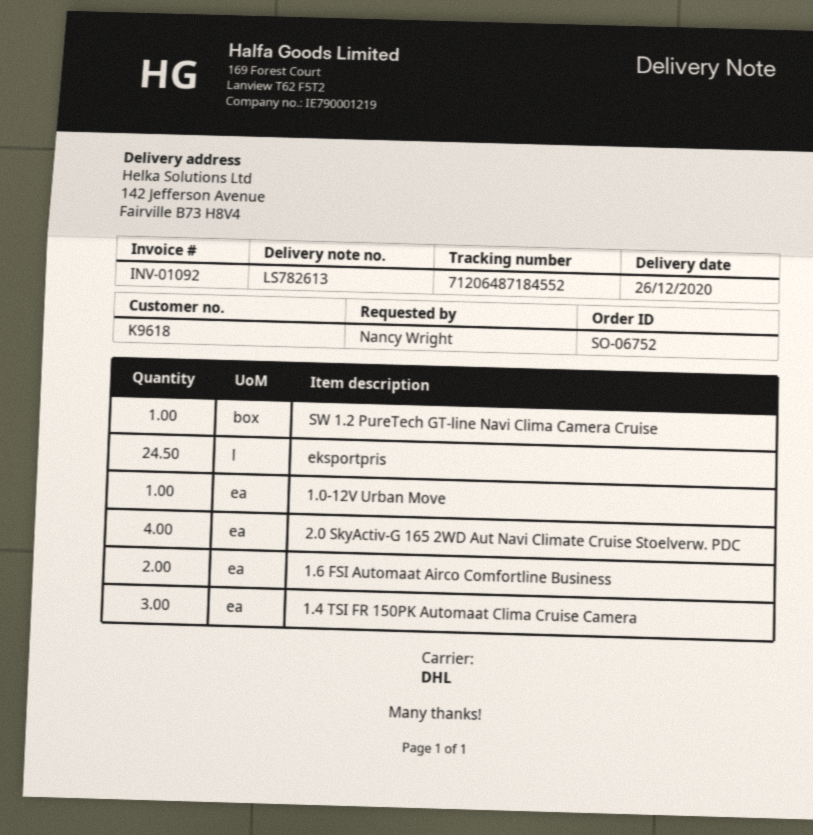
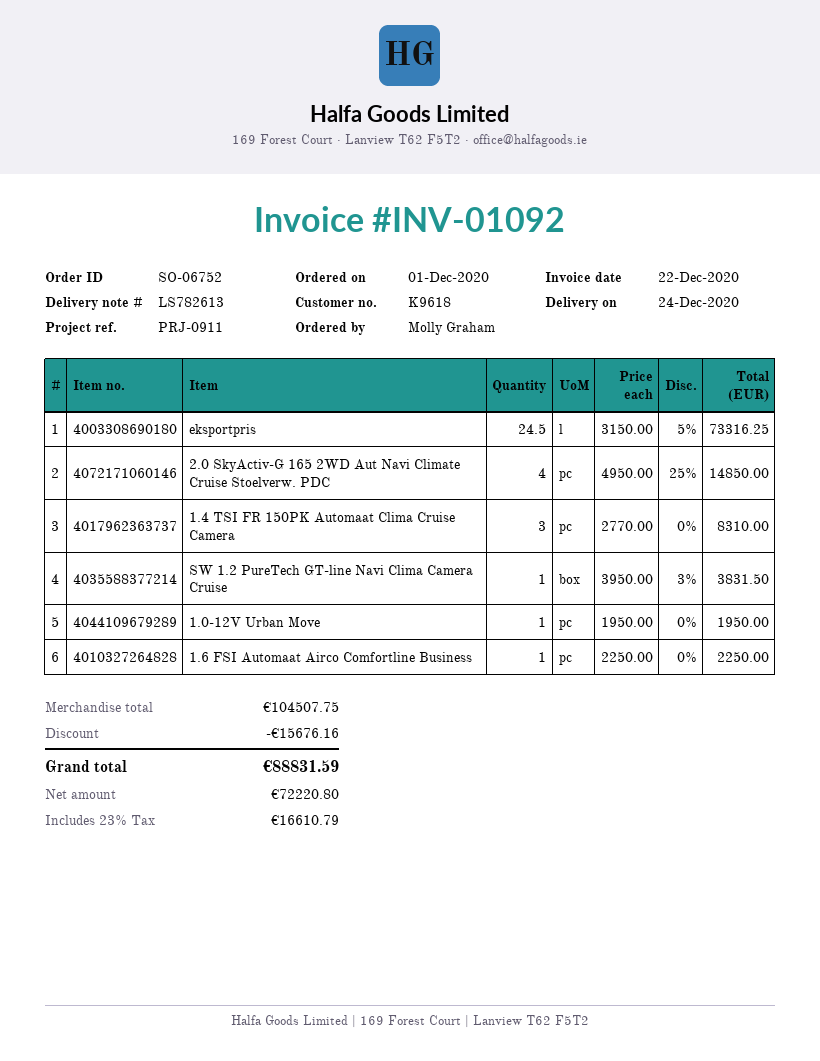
delivery date: 2020-12-26 -> 2020-12-24
ordered by: Nancy Wright -> Molly Graham
1.6 FSI Automaat Airco Comfortline Business: 2 -> 1

